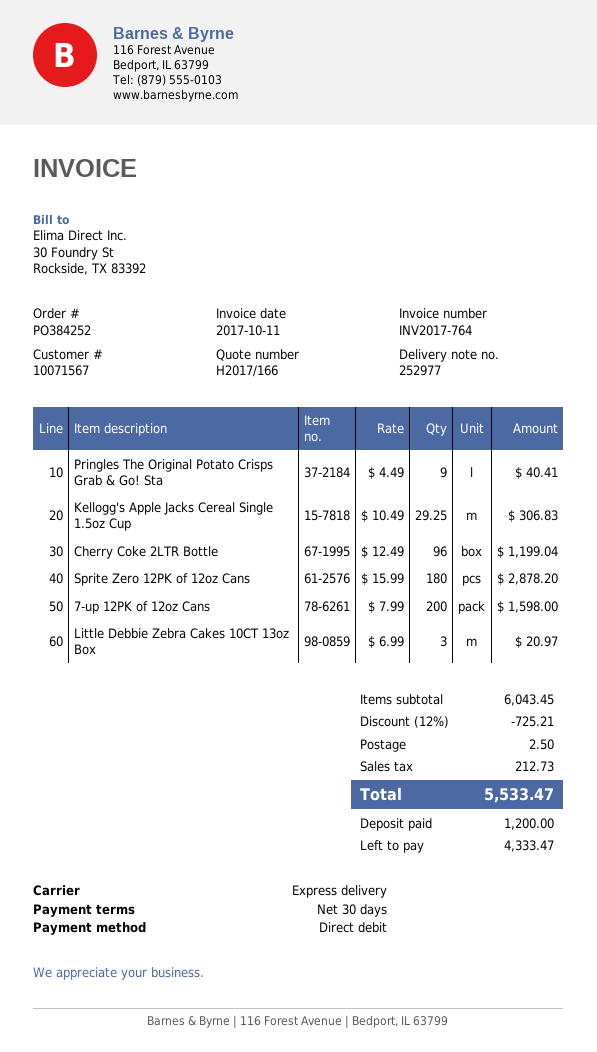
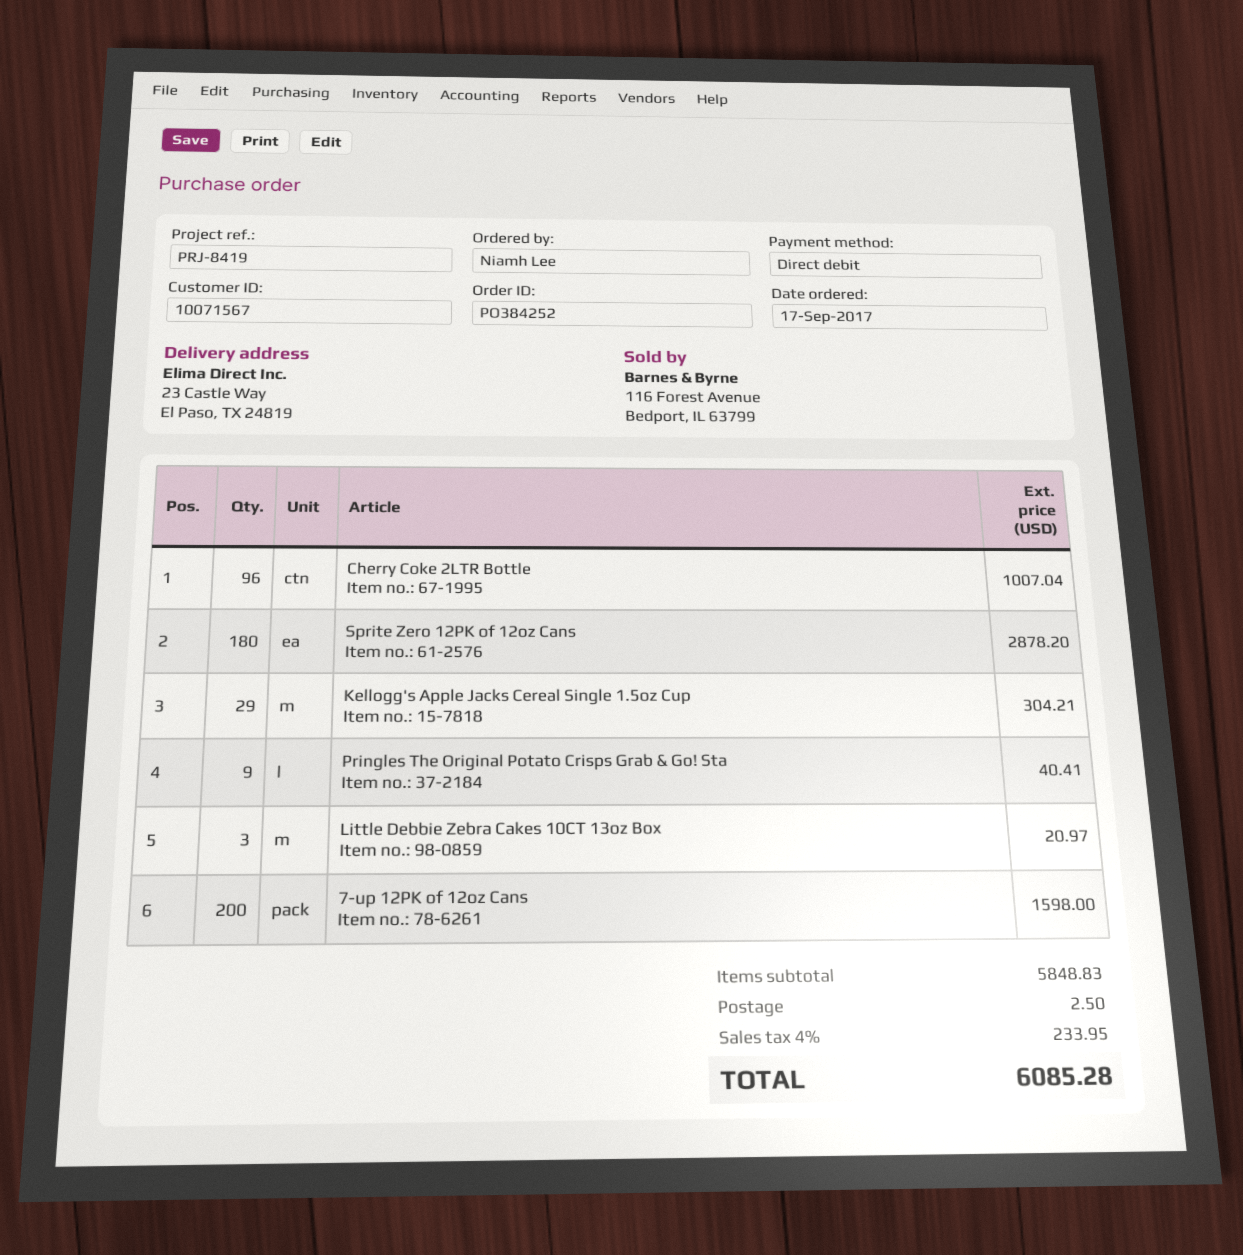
Kellogg's Apple Jacks Cereal Single 1.5oz Cup: 29.25 for 306.83 -> 29 for 304.21
Cherry Coke 2LTR Bottle: 96 for 1199.04 -> 96 for 1007.04
subtotal: 6043.45 -> 5848.83
discount: 12% = 725.21 -> none
tax: 212.73 -> 233.95
total: 5533.47 -> 6085.28

